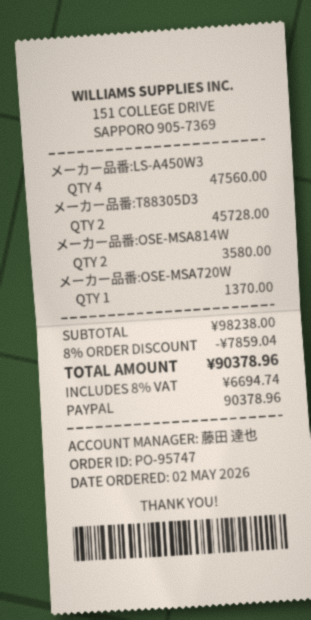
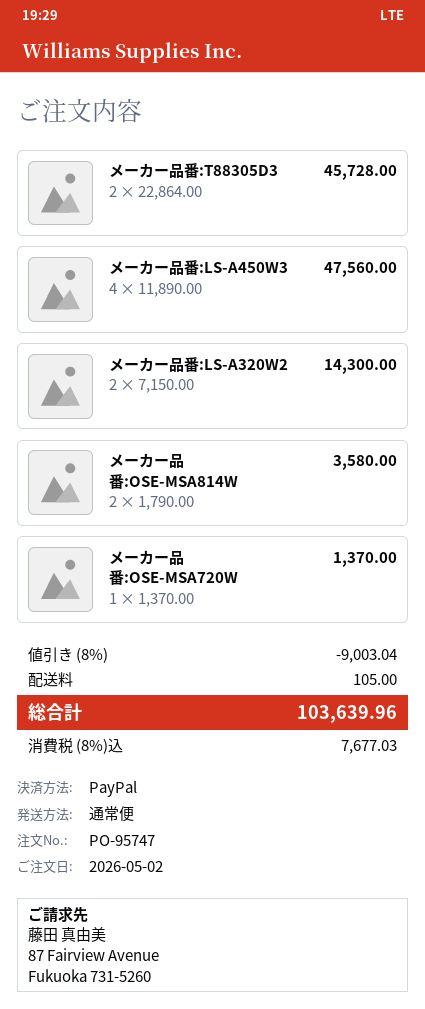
メーカー品番:LS-A320W2: none -> 2 for 14300.00
discount: 8% = 7859.04 -> 8% = 9003.04
shipping: none -> 105.00
tax: 8% = 6694.74 -> 8% = 7677.03
total: 90378.96 -> 103639.96

